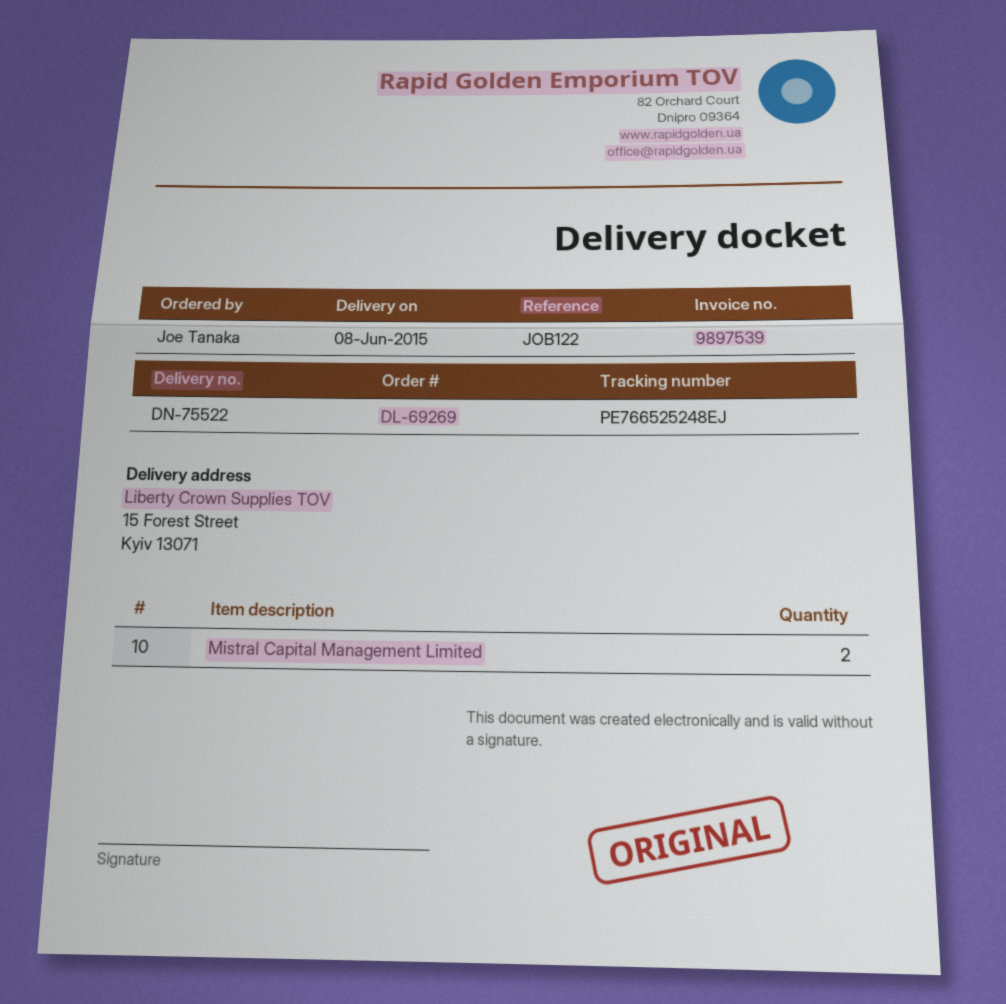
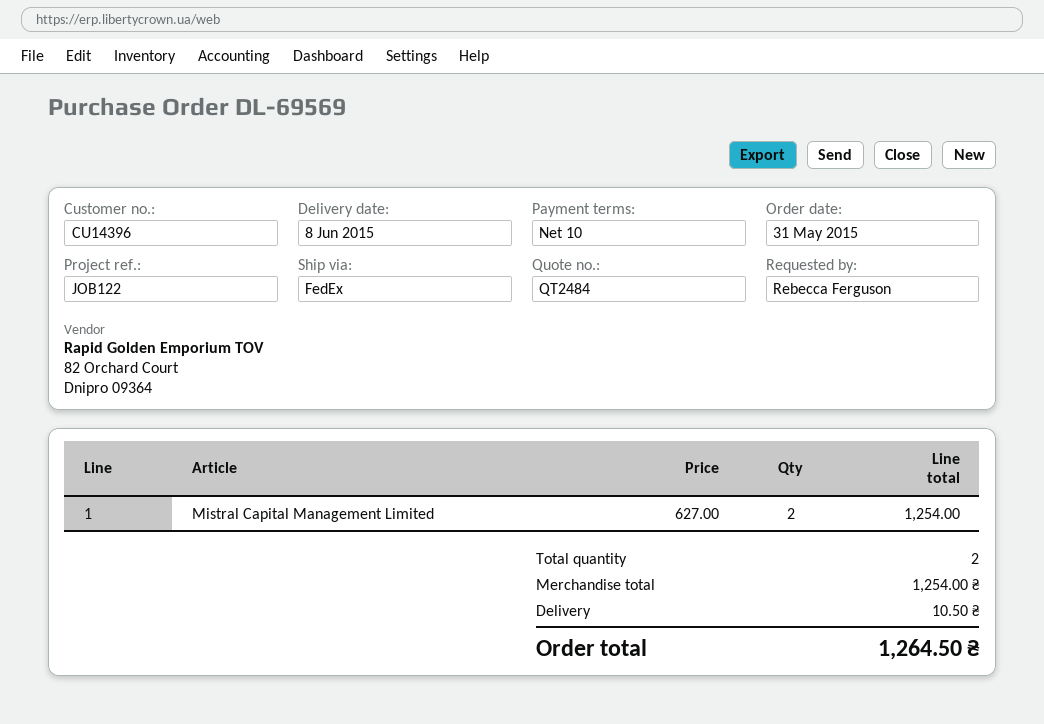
order number: DL-69269 -> DL-69569
ordered by: Joe Tanaka -> Rebecca Ferguson

